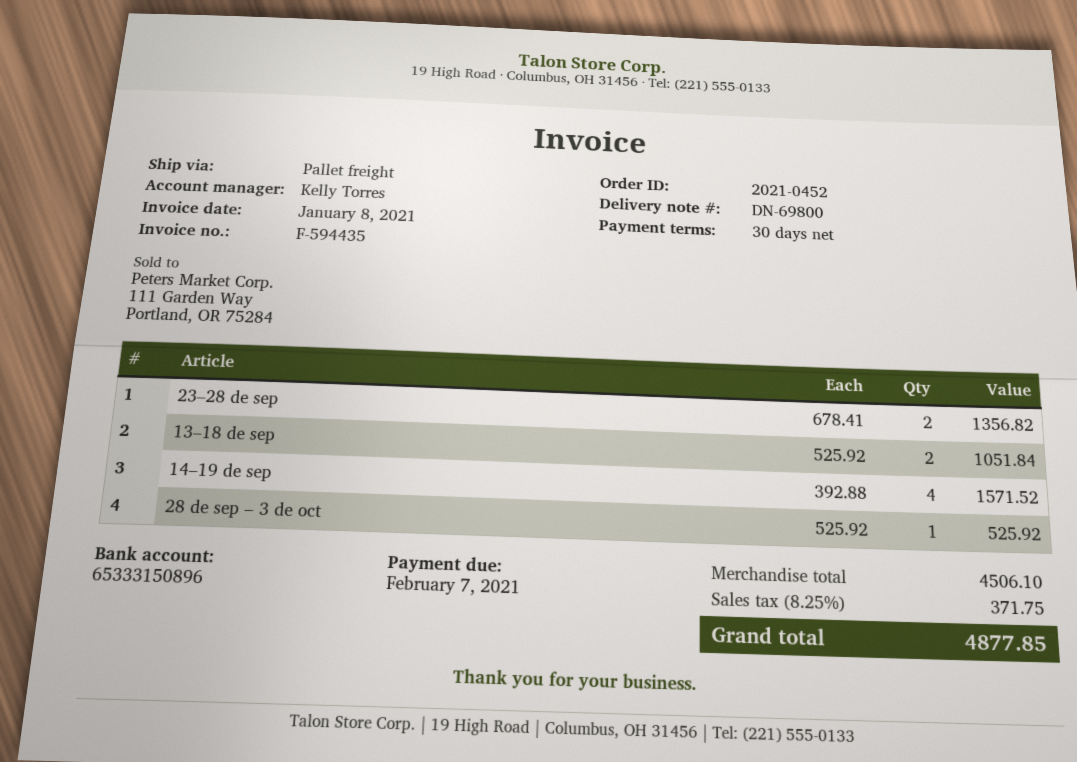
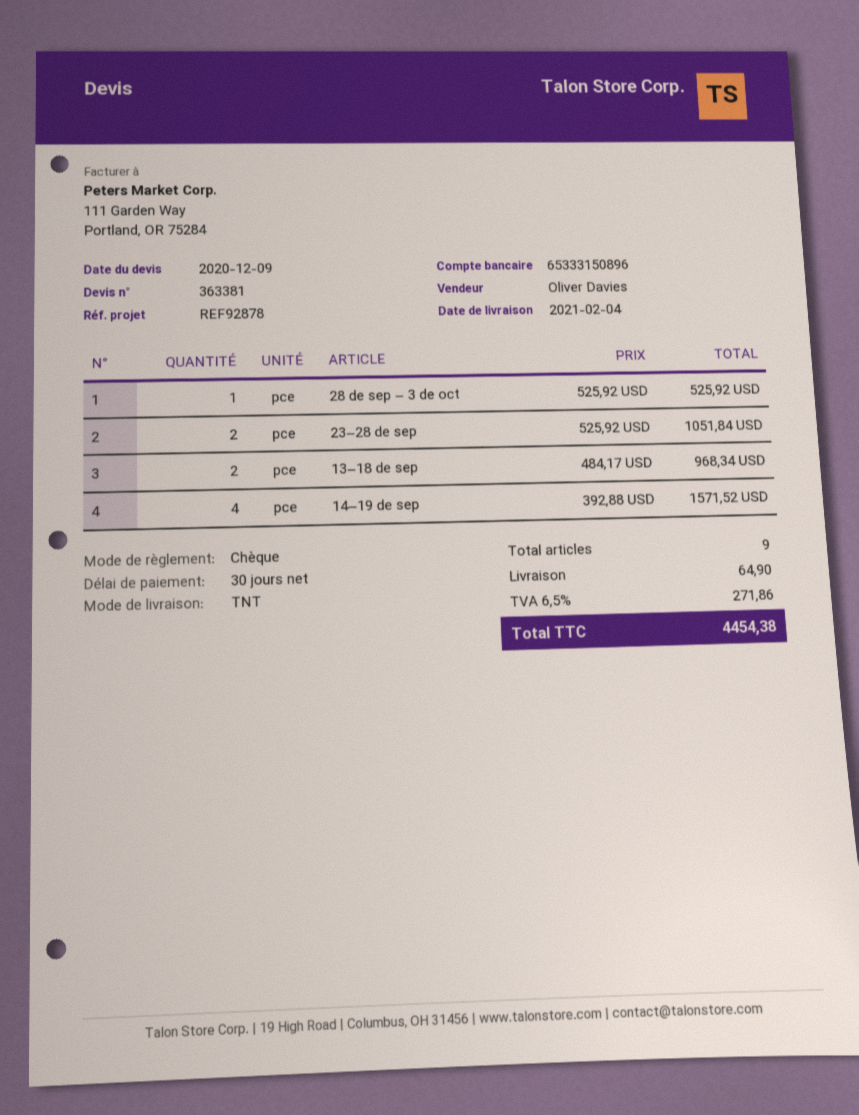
sales rep: Kelly Torres -> Oliver Davies
shipping method: pallet freight -> TNT
23–28 de sep: 2 x 678.41 = 1356.82 -> 2 x 525.92 = 1051.84
13–18 de sep: 2 x 525.92 = 1051.84 -> 2 x 484.17 = 968.34
shipping: none -> 64.90
tax: 8.25% = 371.75 -> 6.5% = 271.86
total: 4877.85 -> 4454.38

